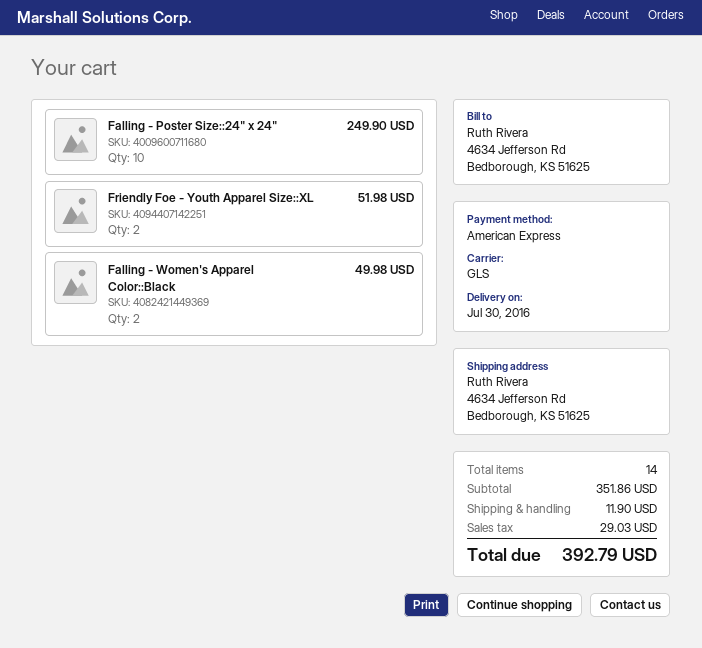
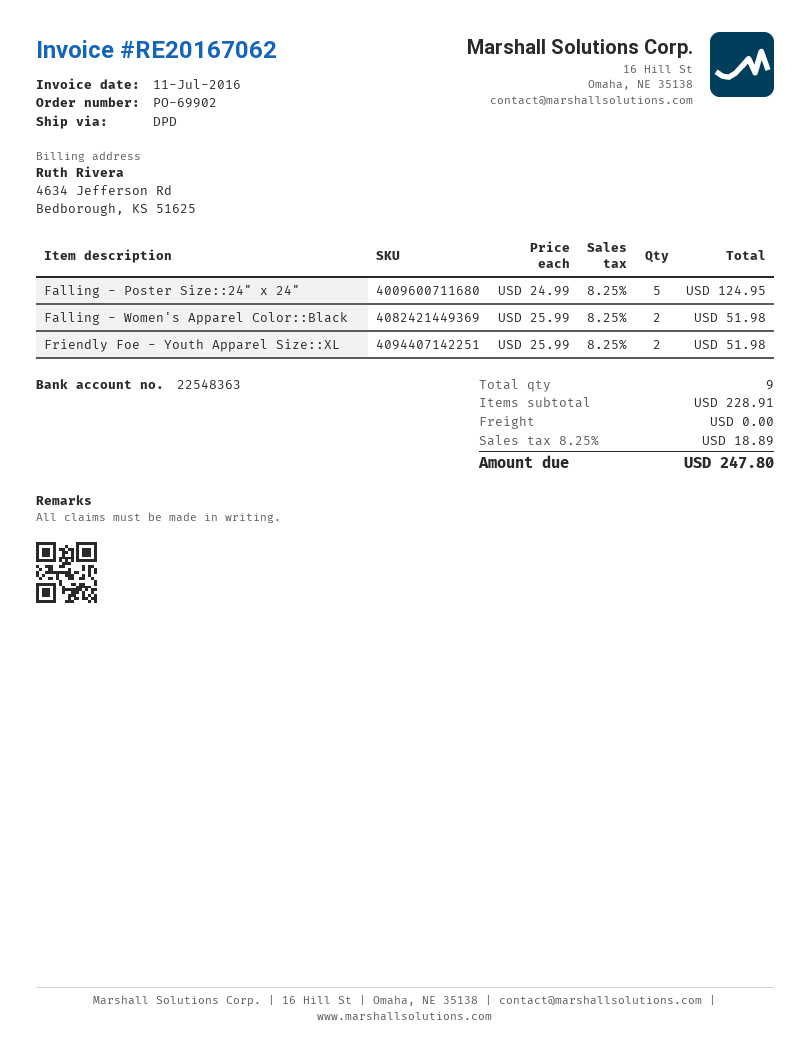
shipping method: GLS -> DPD
Falling - Poster Size::24" x 24": 10 for 249.90 -> 5 for 124.95
Falling - Women's Apparel Color::Black: 2 for 49.98 -> 2 for 51.98
total quantity: 14 -> 9
subtotal: 351.86 -> 228.91
shipping: 11.90 -> 0.00
tax: 29.03 -> 18.89
total: 392.79 -> 247.80

